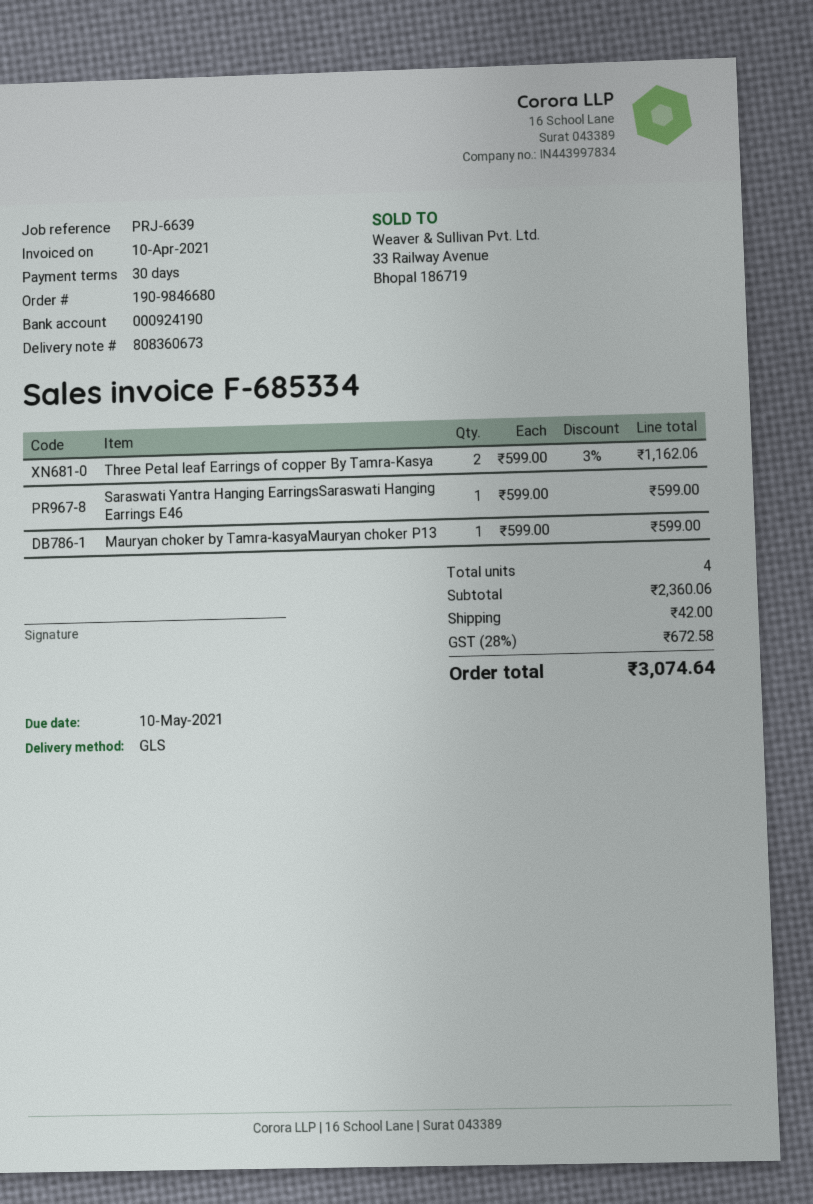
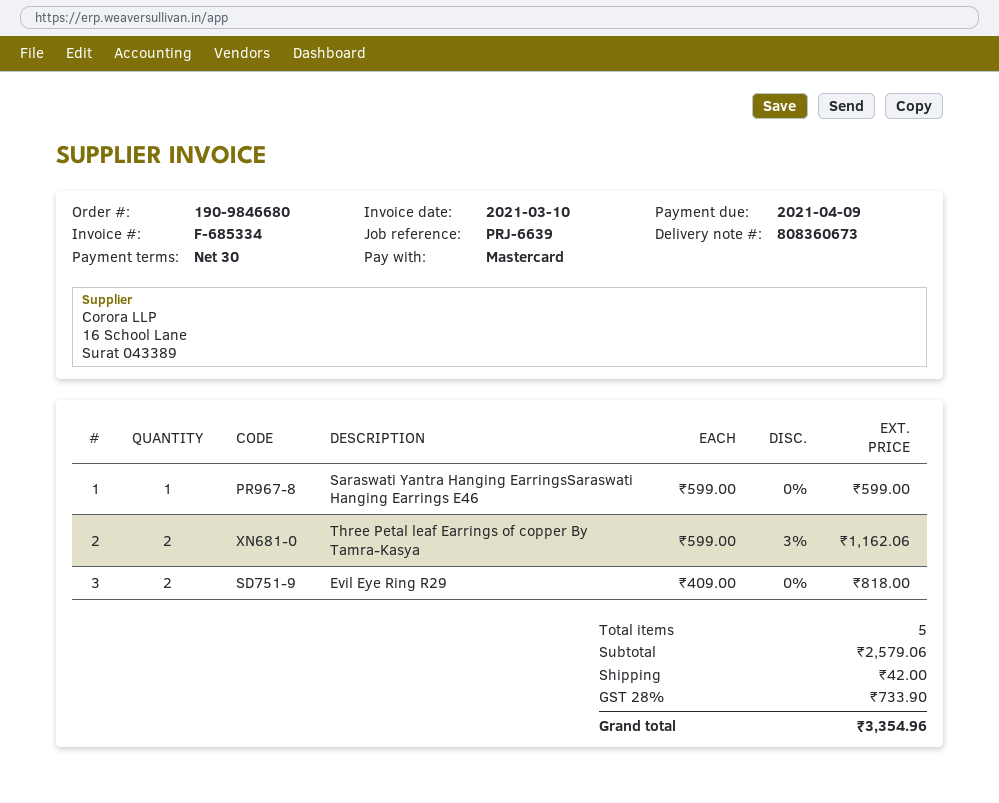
invoice date: 2021-04-10 -> 2021-03-10
due date: 2021-05-10 -> 2021-04-09
Mauryan choker by Tamra-kasyaMauryan choker P13: 1 x 599.00 = 599.00 -> none
Evil Eye Ring R29: none -> 2 x 409.00 = 818.00
total quantity: 4 -> 5
subtotal: 2360.06 -> 2579.06
tax: 28% = 672.58 -> 28% = 733.90
total: 3074.64 -> 3354.96

